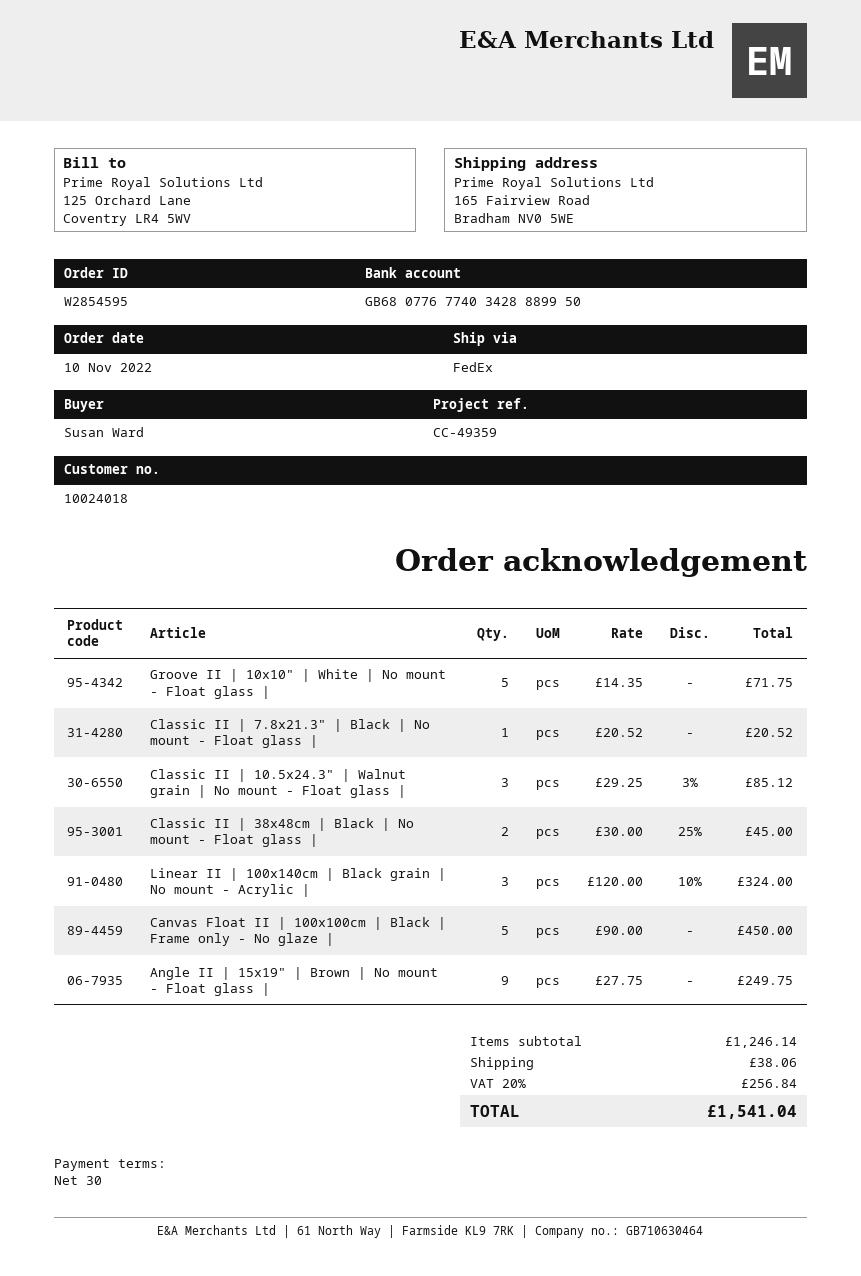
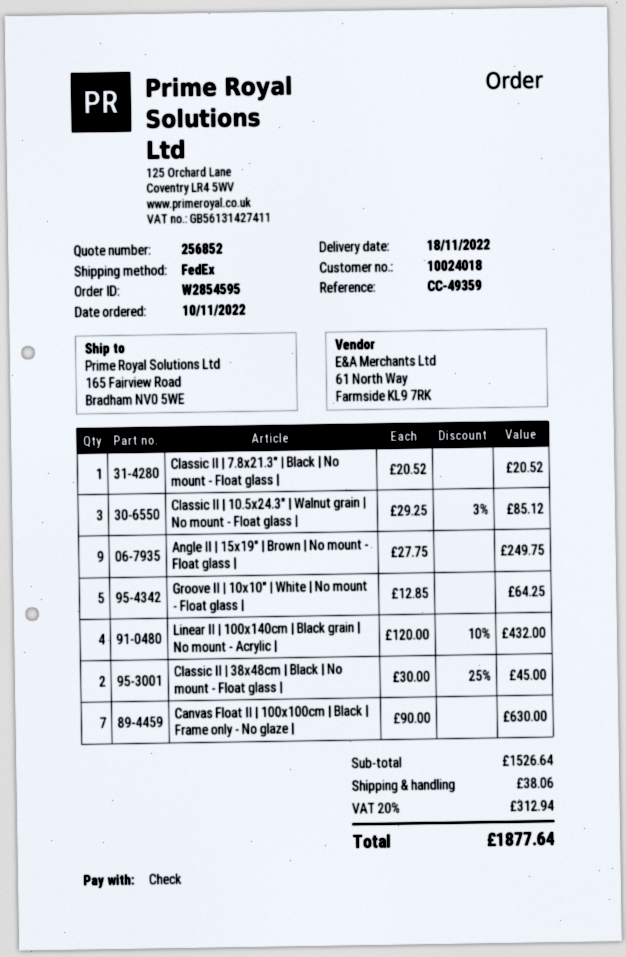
Groove II | 10x10" | White | No mount - Float glass |: 5 x 14.35 = 71.75 -> 5 x 12.85 = 64.25
Linear II | 100x140cm | Black grain | No mount - Acrylic |: 3 x 120.00 - 10% = 324.00 -> 4 x 120.00 - 10% = 432.00
Canvas Float II | 100x100cm | Black | Frame only - No glaze |: 5 x 90.00 = 450.00 -> 7 x 90.00 = 630.00
subtotal: 1246.14 -> 1526.64
tax: 20% = 256.84 -> 20% = 312.94
total: 1541.04 -> 1877.64

